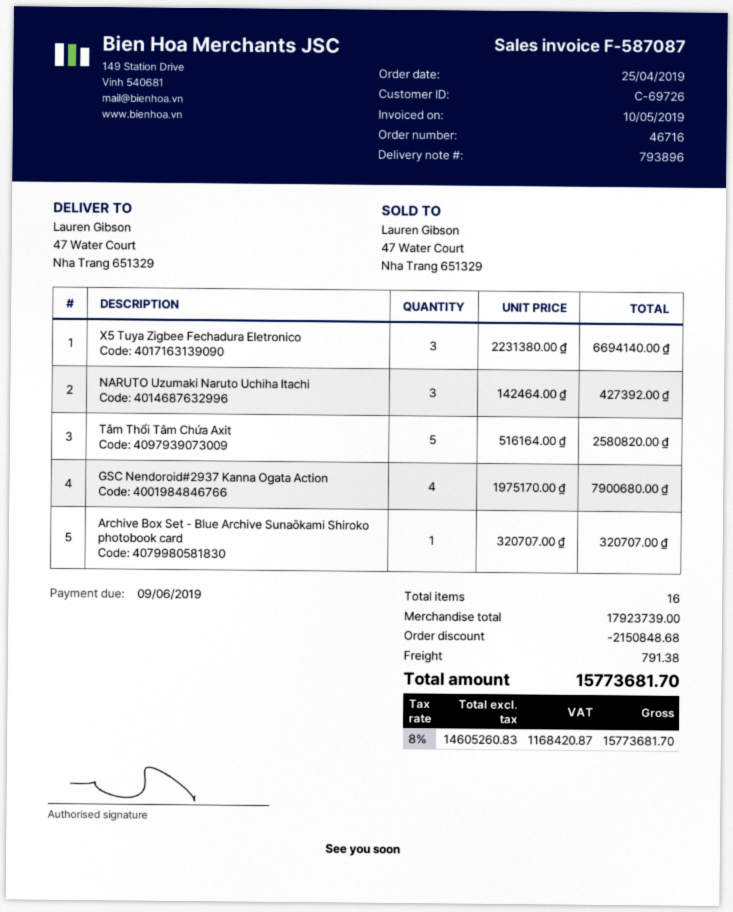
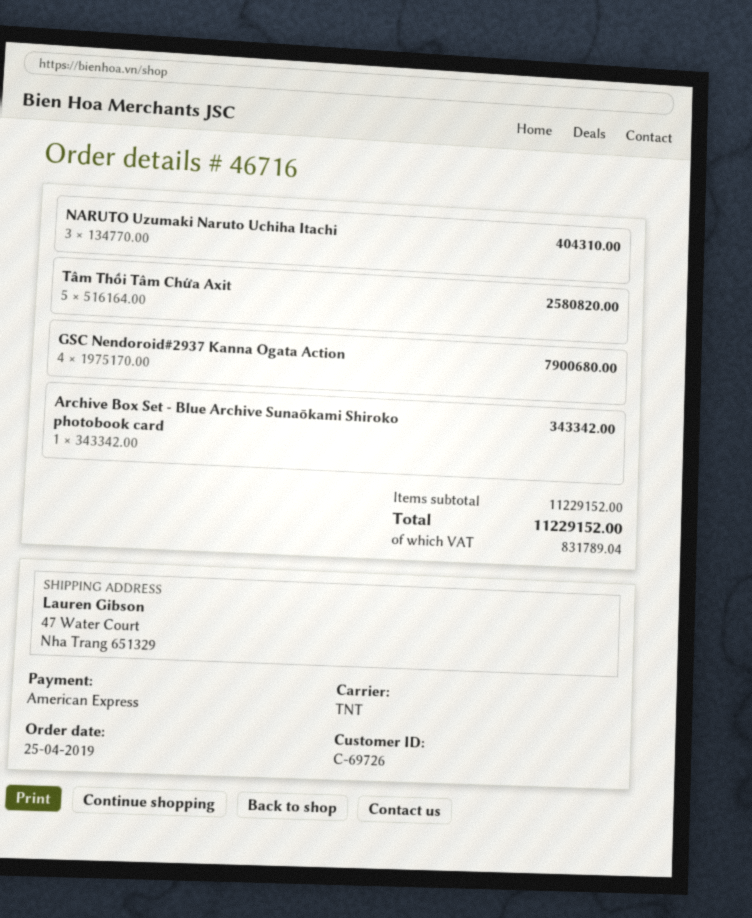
X5 Tuya Zigbee Fechadura Eletronico: 3 x 2231380.00 = 6694140.00 -> none
NARUTO Uzumaki Naruto Uchiha Itachi: 3 x 142464.00 = 427392.00 -> 3 x 134770.00 = 404310.00
Archive Box Set - Blue Archive Sunaōkami Shiroko photobook card: 1 x 320707.00 = 320707.00 -> 1 x 343342.00 = 343342.00
subtotal: 17923739.00 -> 11229152.00
discount: 2150848.68 -> none
shipping: 791.38 -> none
tax: 1168420.87 -> 831789.04
total: 15773681.70 -> 11229152.00

